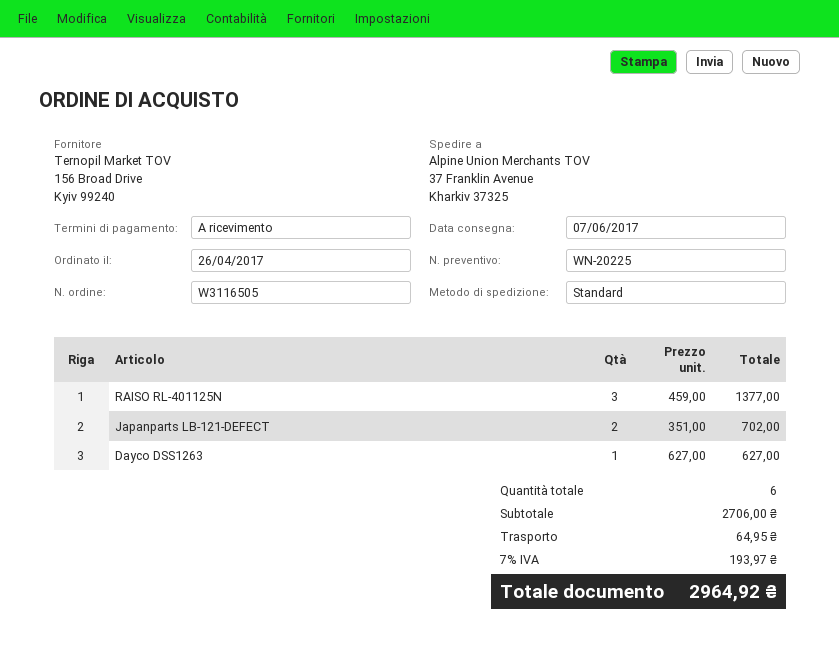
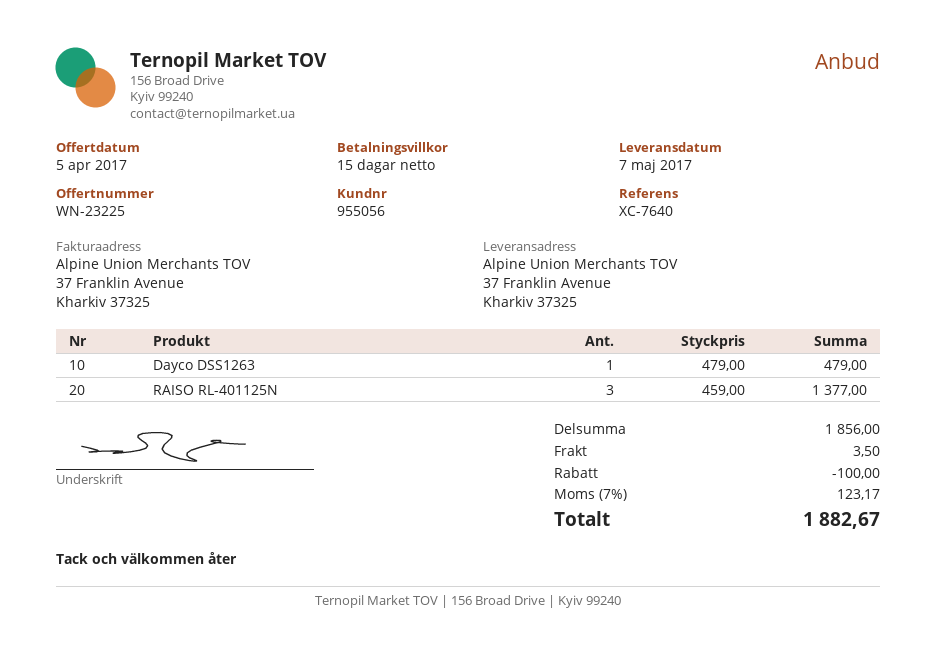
quote number: WN-20225 -> WN-23225
delivery date: 2017-06-07 -> 2017-05-07
payment terms: on receipt -> 15 days
Japanparts LB-121-DEFECT: 2 x 351.00 = 702.00 -> none
Dayco DSS1263: 1 x 627.00 = 627.00 -> 1 x 479.00 = 479.00
subtotal: 2706.00 -> 1856.00
discount: none -> 100.00
shipping: 64.95 -> 3.50
tax: 7% = 193.97 -> 7% = 123.17
total: 2964.92 -> 1882.67

